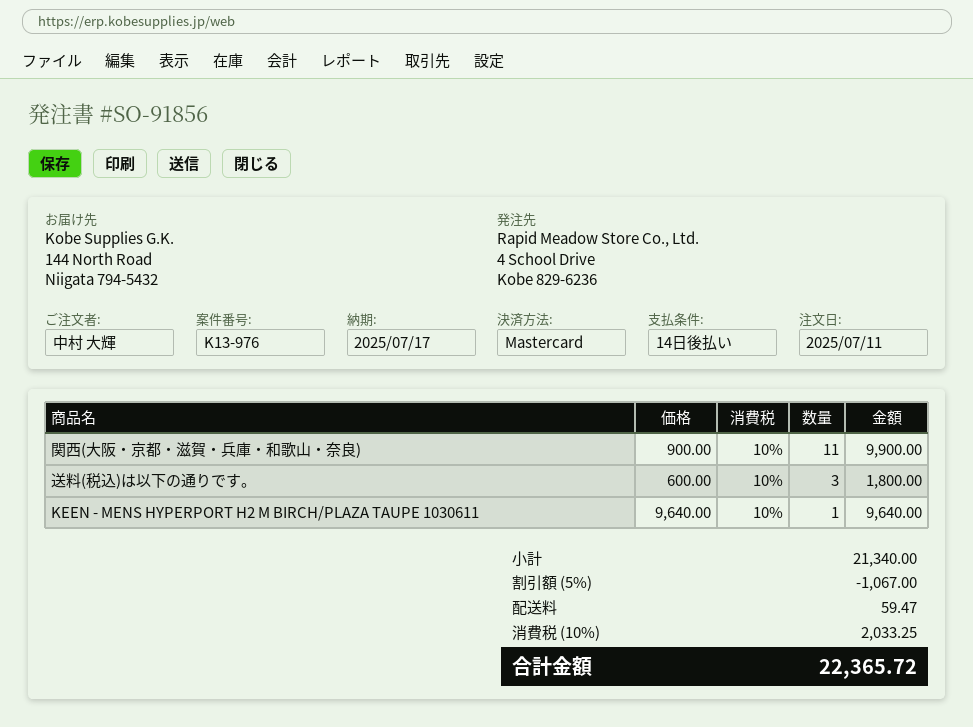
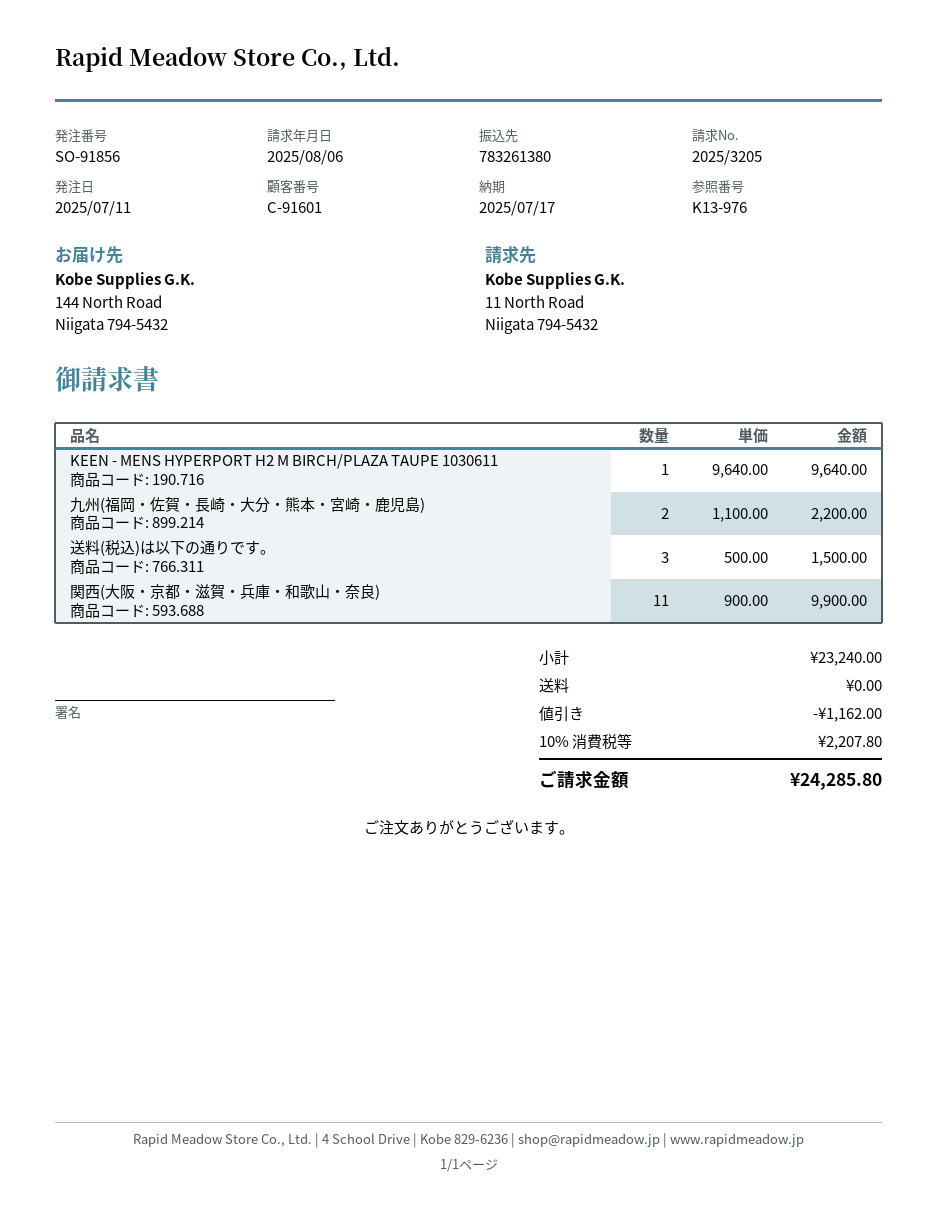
送料(税込)は以下の通りです。: 3 x 600.00 = 1800.00 -> 3 x 500.00 = 1500.00
九州(福岡・佐賀・長崎・大分・熊本・宮崎・鹿児島): none -> 2 x 1100.00 = 2200.00
subtotal: 21340.00 -> 23240.00
discount: 1067.00 -> 1162.00
shipping: 59.47 -> 0.00
tax: 10% = 2033.25 -> 10% = 2207.80
total: 22365.72 -> 24285.80

